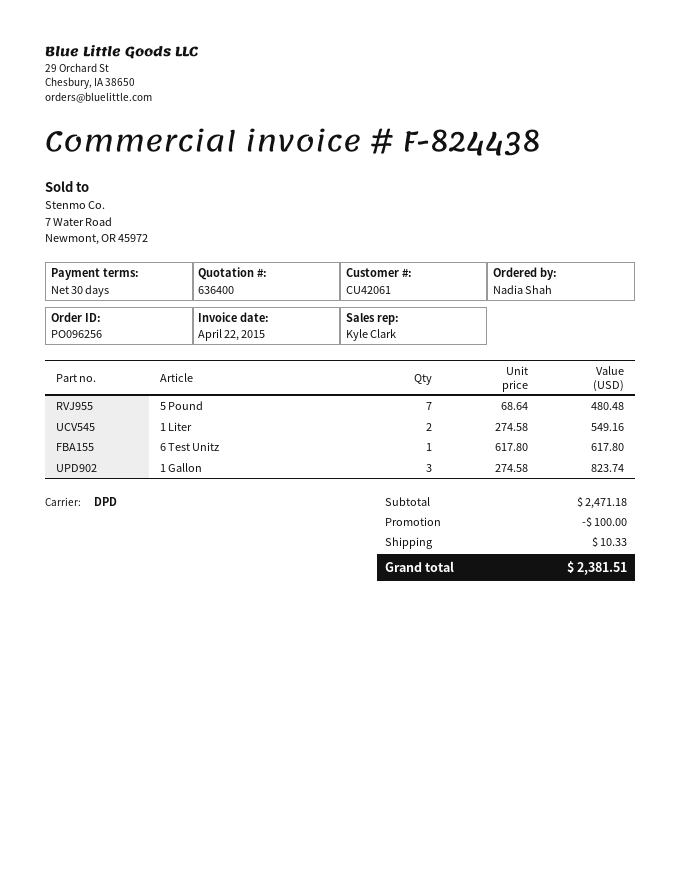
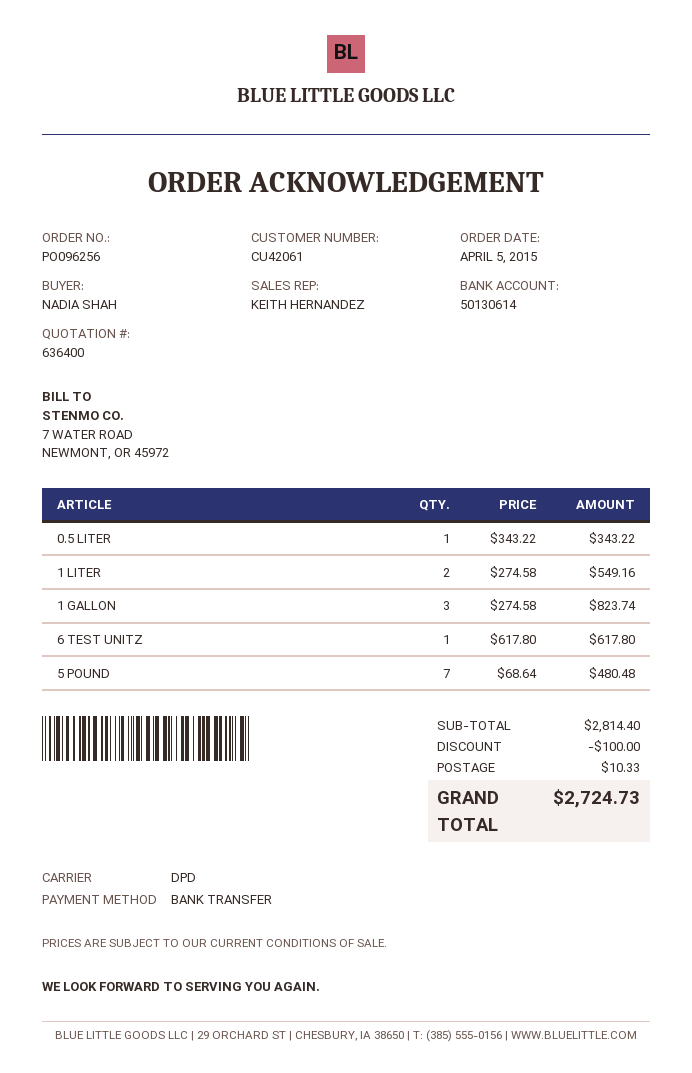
sales rep: Kyle Clark -> KEITH HERNANDEZ
0.5 LITER: none -> 1 x 343.22 = 343.22
subtotal: 2471.18 -> 2814.40
total: 2381.51 -> 2724.73

